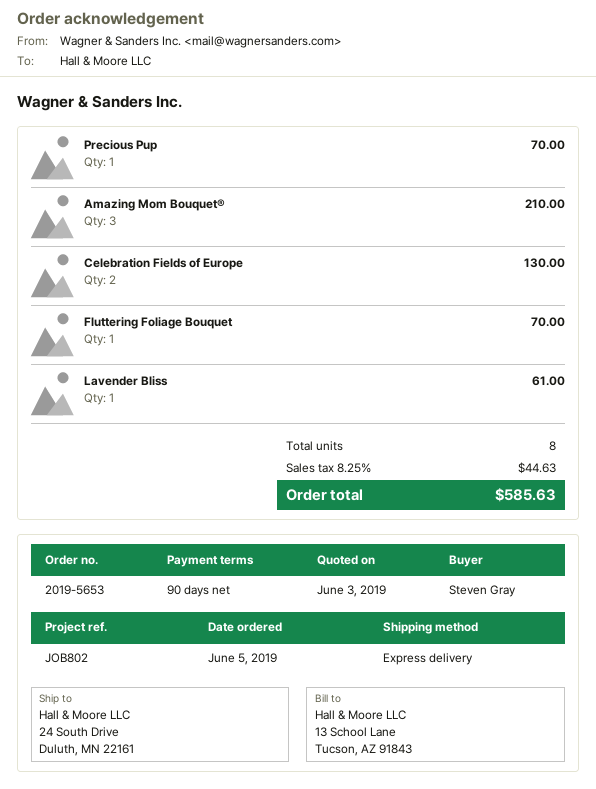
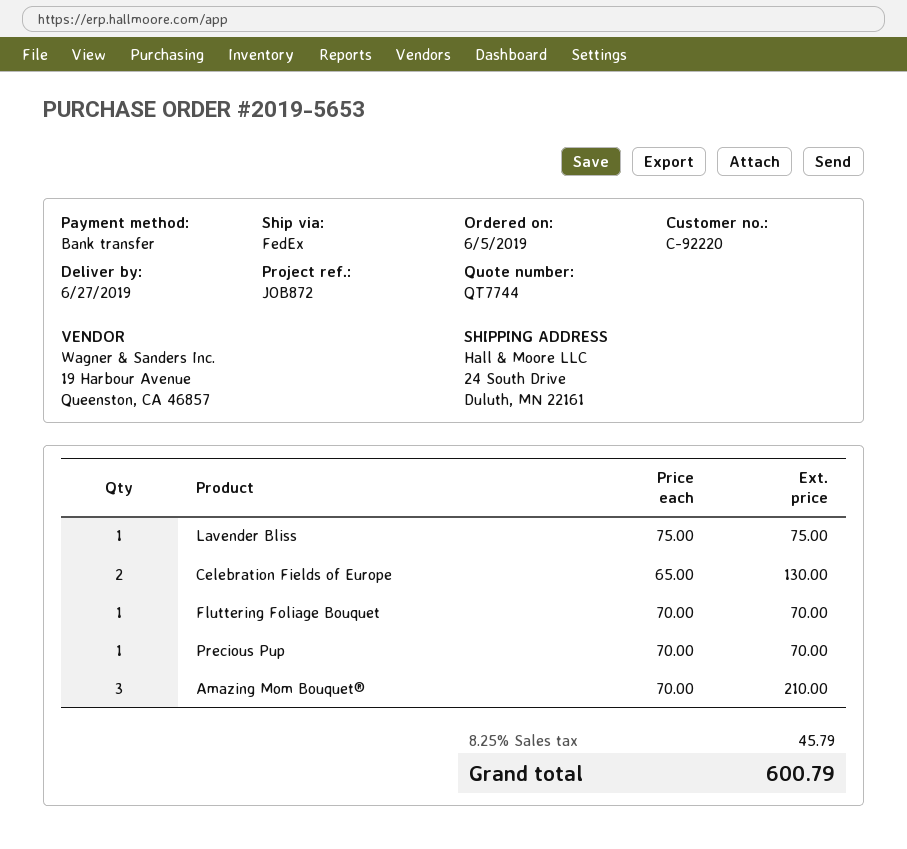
reference: JOB802 -> JOB872
shipping method: express -> FedEx
Lavender Bliss: 1 for 61.00 -> 1 for 75.00
tax: 8.25% = 44.63 -> 8.25% = 45.79
total: 585.63 -> 600.79

